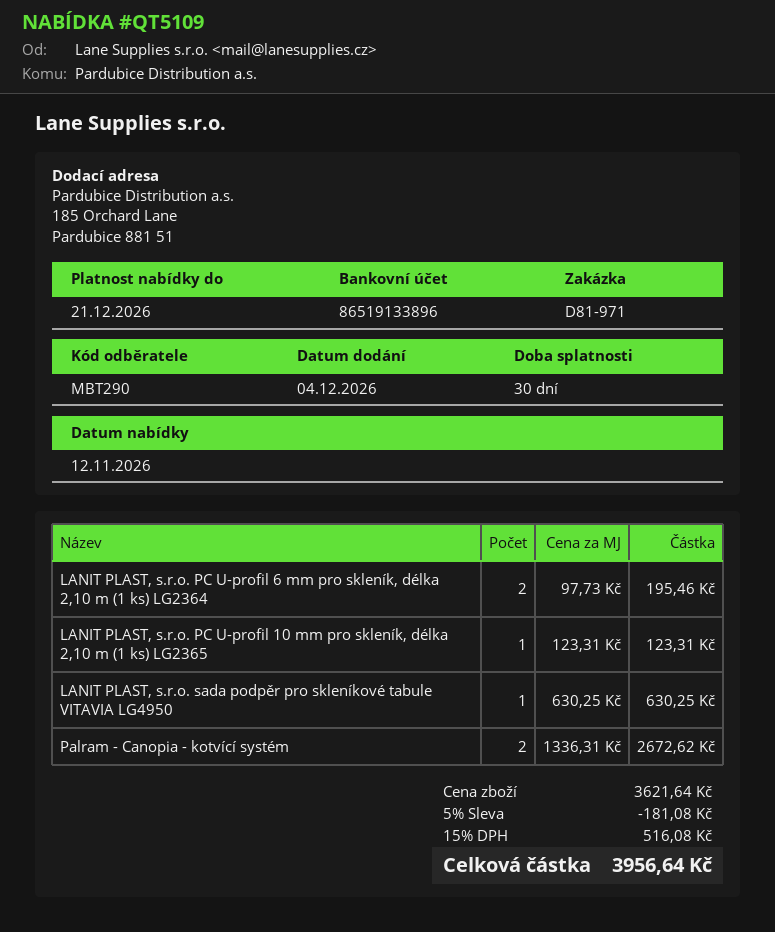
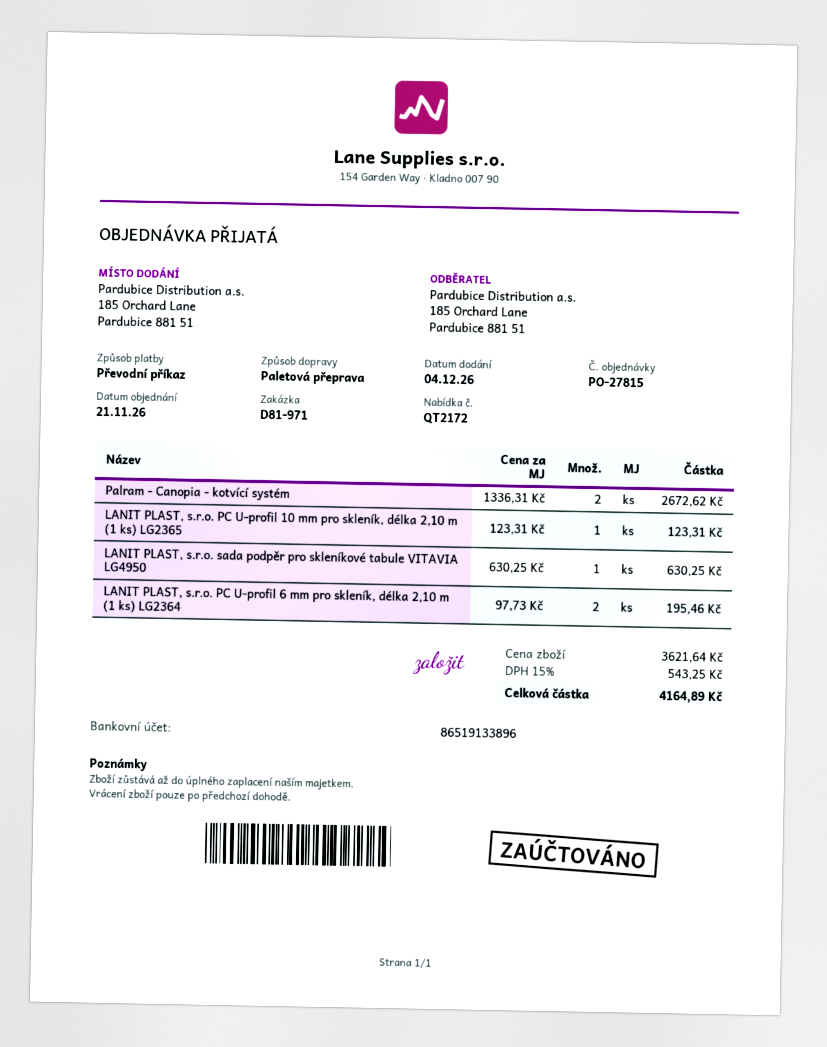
quote number: QT5109 -> QT2172
discount: 5% = 181.08 -> none
tax: 15% = 516.08 -> 15% = 543.25
total: 3956.64 -> 4164.89

